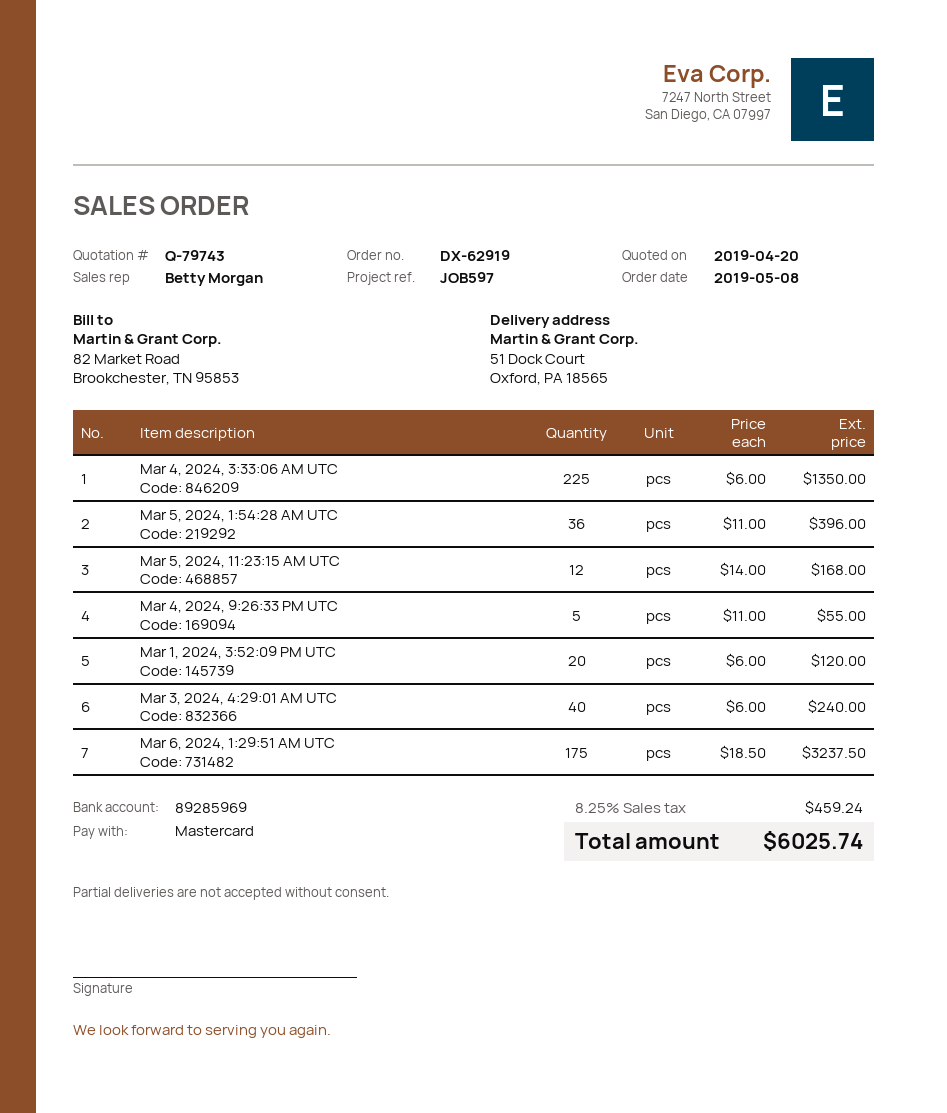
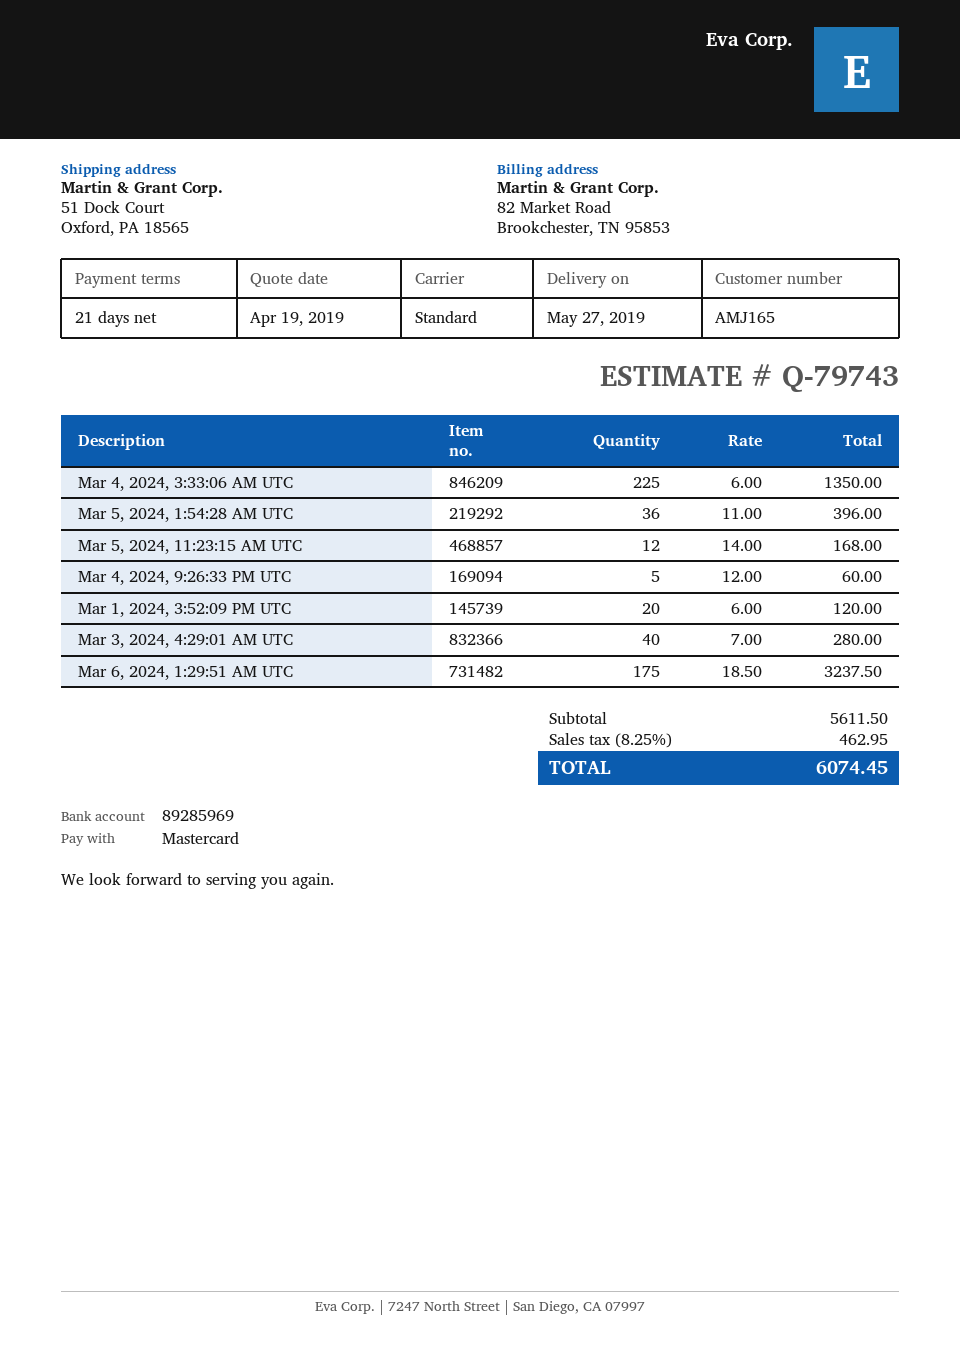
quote date: 2019-04-20 -> 2019-04-19
Mar 4, 2024, 9:26:33 PM UTC: 5 x 11.00 = 55.00 -> 5 x 12.00 = 60.00
Mar 3, 2024, 4:29:01 AM UTC: 40 x 6.00 = 240.00 -> 40 x 7.00 = 280.00
tax: 8.25% = 459.24 -> 8.25% = 462.95
total: 6025.74 -> 6074.45

